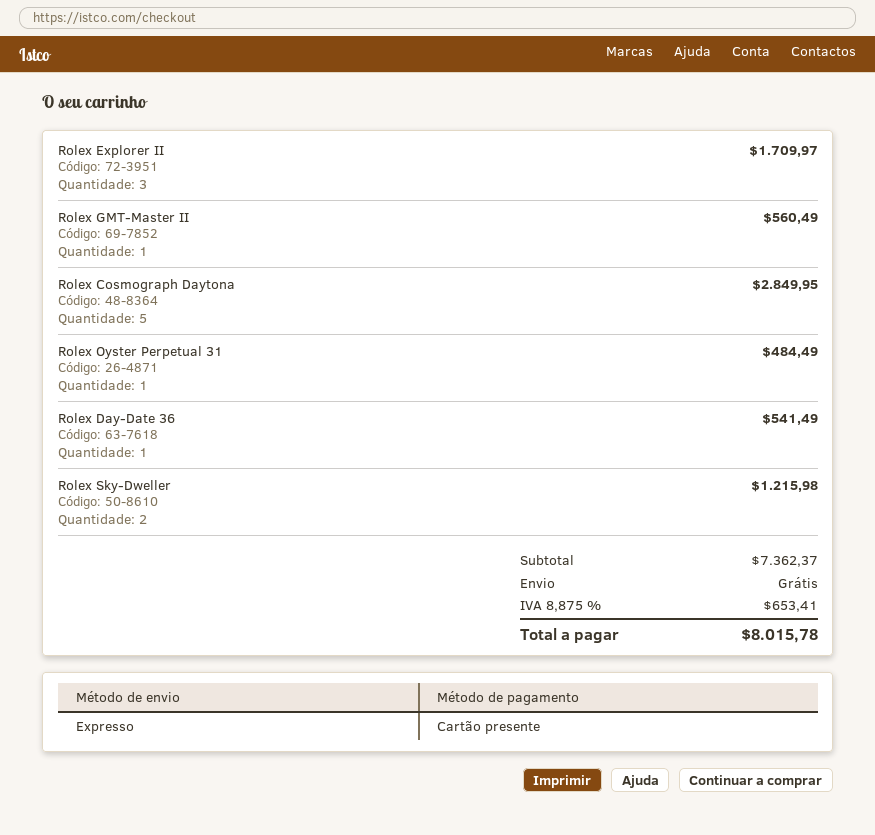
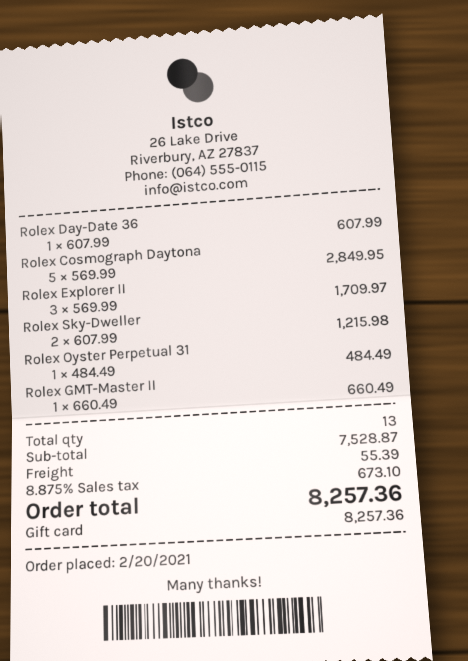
Rolex GMT-Master II: 1 for 560.49 -> 1 for 660.49
Rolex Day-Date 36: 1 for 541.49 -> 1 for 607.99
subtotal: 7362.37 -> 7528.87
shipping: 0.00 -> 55.39
tax: 8.875% = 653.41 -> 8.875% = 673.10
total: 8015.78 -> 8257.36

